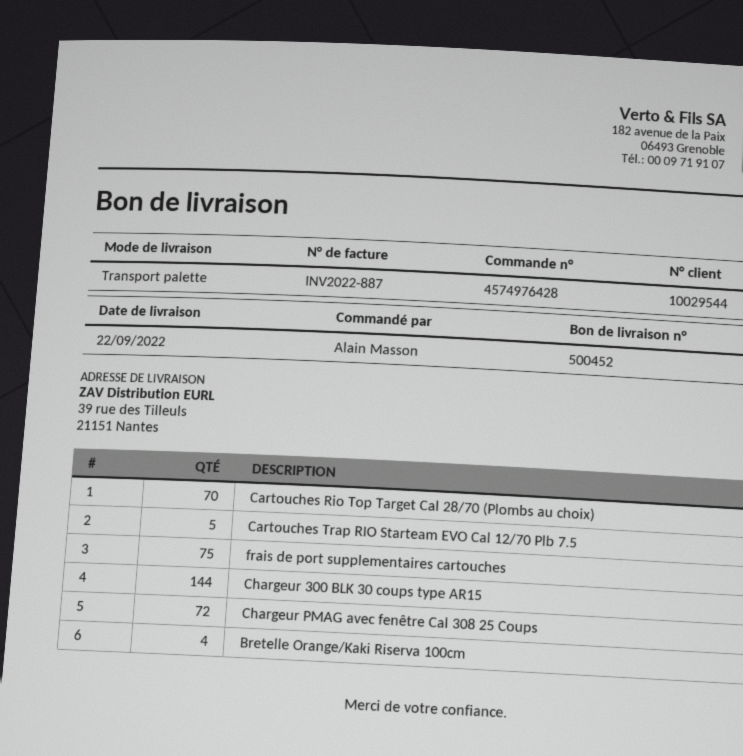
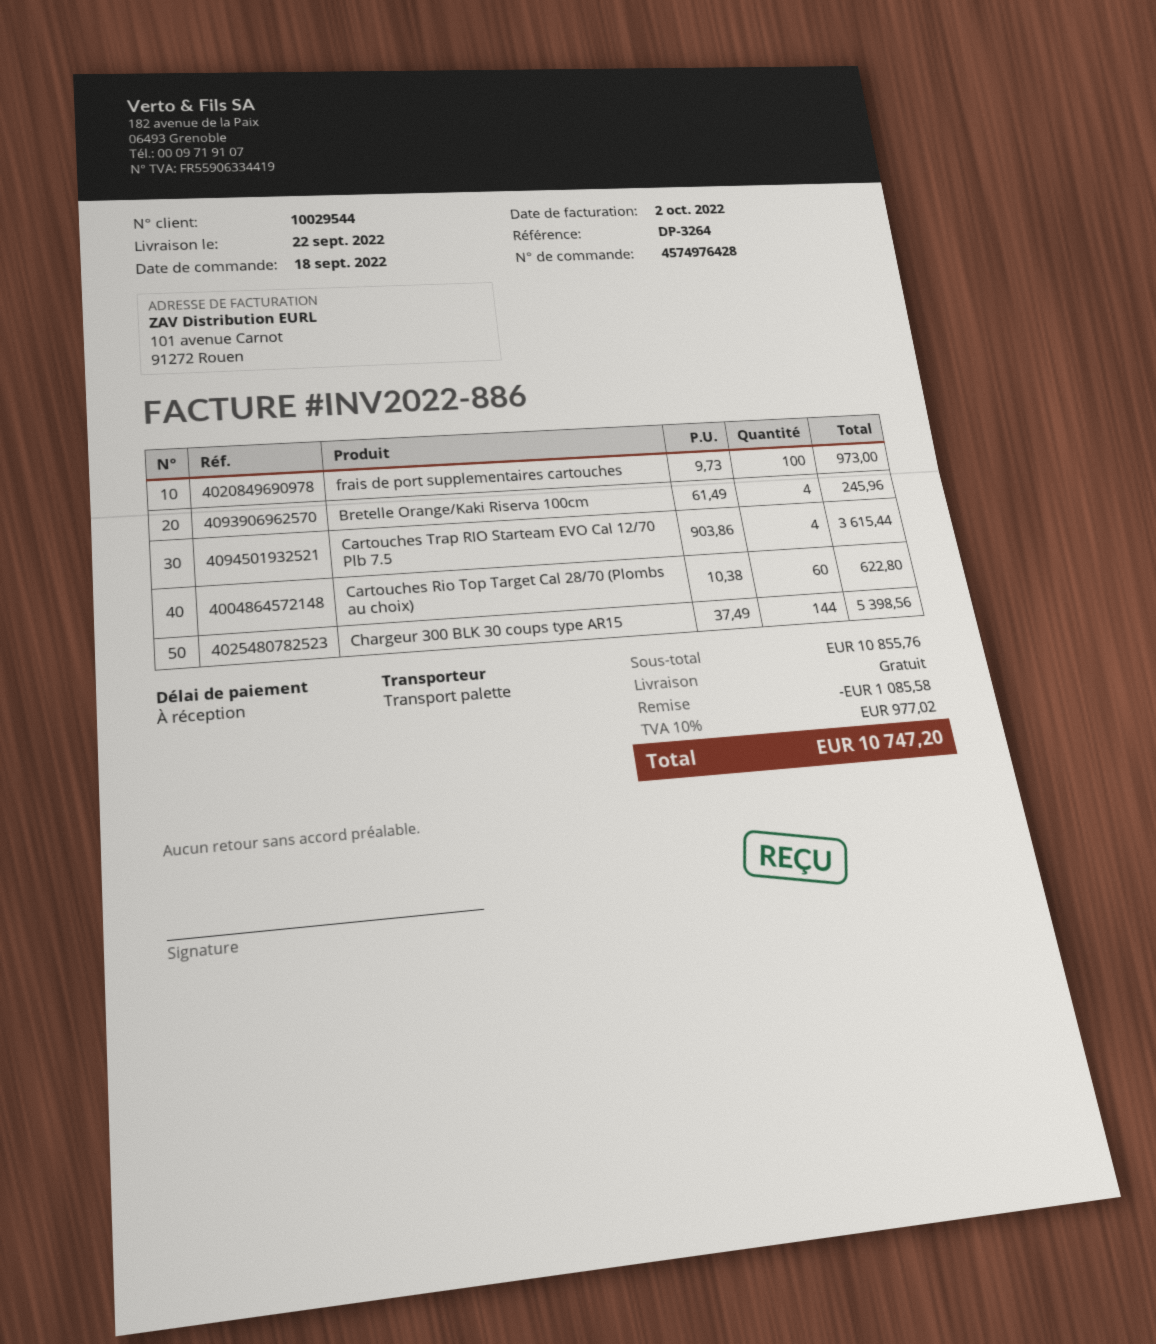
invoice number: INV2022-887 -> INV2022-886
Cartouches Rio Top Target Cal 28/70 (Plombs au choix): 70 -> 60
Cartouches Trap RIO Starteam EVO Cal 12/70 Plb 7.5: 5 -> 4
frais de port supplementaires cartouches: 75 -> 100
Chargeur PMAG avec fenêtre Cal 308 25 Coups: 72 -> none

